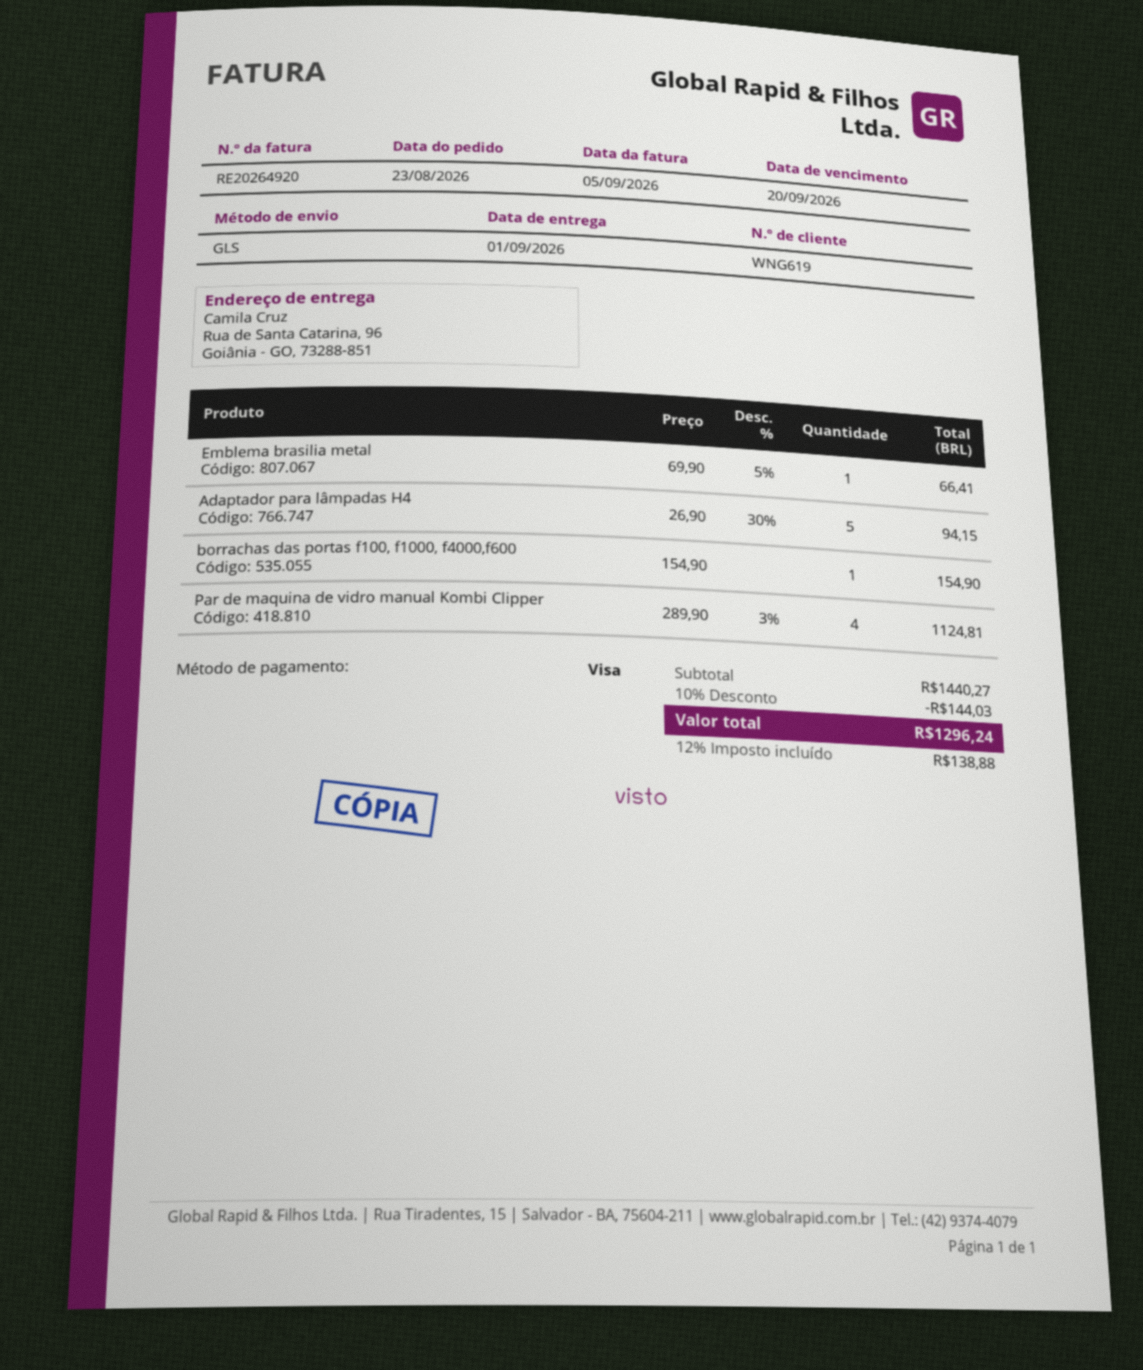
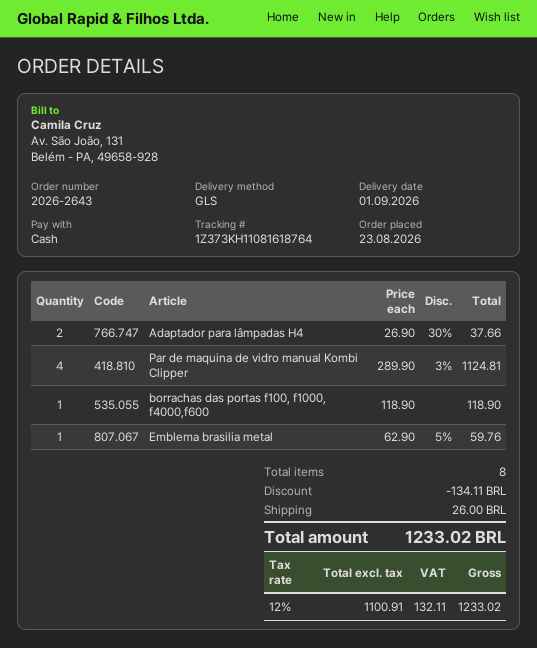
payment method: Visa -> cash
Emblema brasilia metal: 1 x 69.90 - 5% = 66.41 -> 1 x 62.90 - 5% = 59.76
Adaptador para lâmpadas H4: 5 x 26.90 - 30% = 94.15 -> 2 x 26.90 - 30% = 37.66
borrachas das portas f100, f1000, f4000,f600: 1 x 154.90 = 154.90 -> 1 x 118.90 = 118.90
discount: 144.03 -> 134.11
shipping: none -> 26.00
tax: 12% = 138.88 -> 12% = 132.11
total: 1296.24 -> 1233.02

